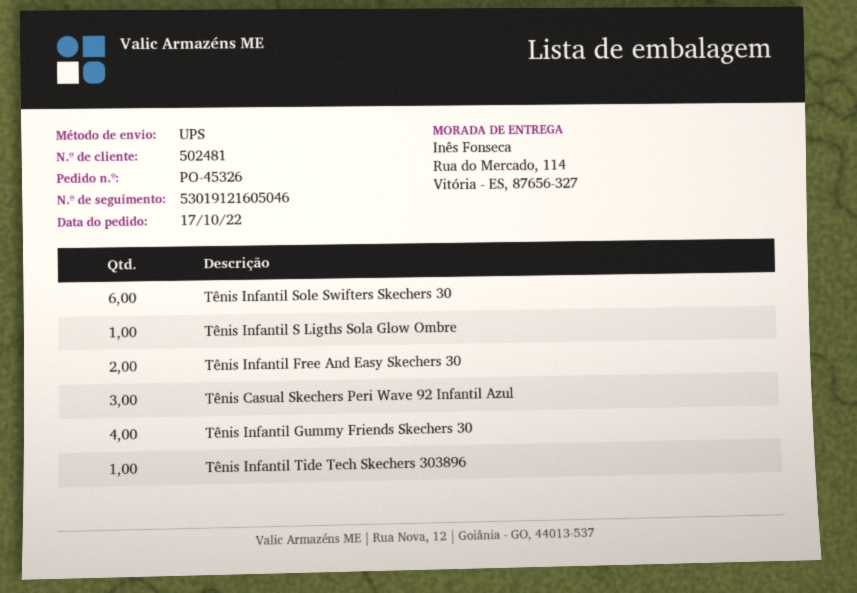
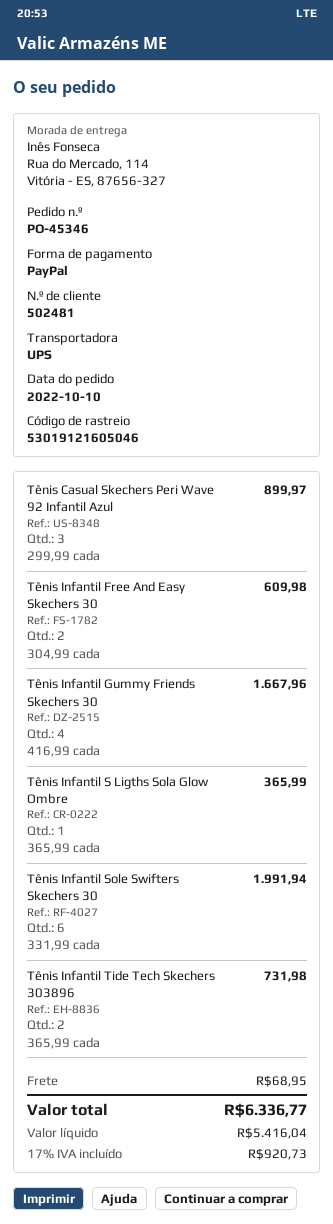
order number: PO-45326 -> PO-45346
order date: 2022-10-17 -> 2022-10-10
Tênis Infantil Tide Tech Skechers 303896: 1 -> 2

